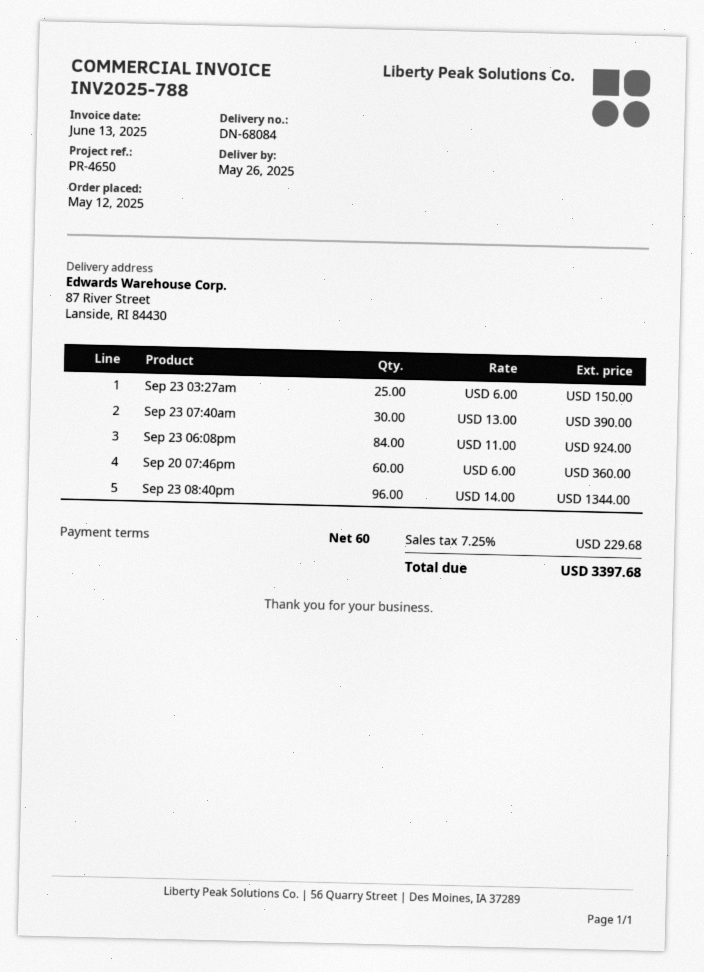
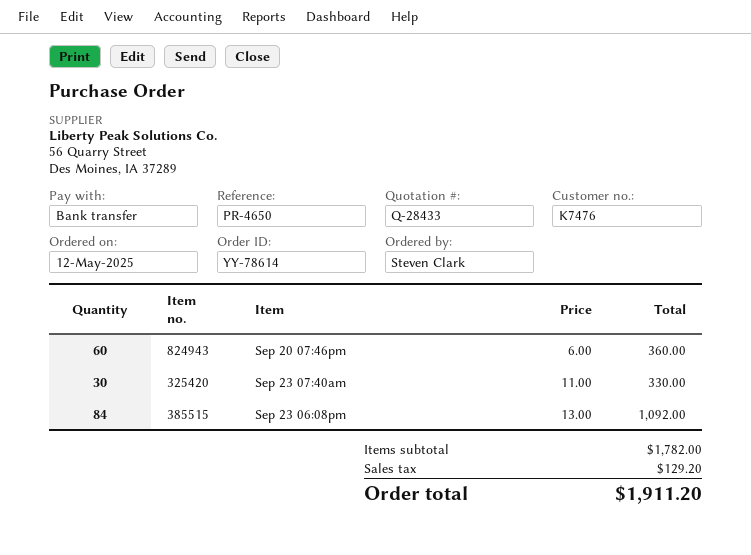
Sep 23 03:27am: 25 x 6.00 = 150.00 -> none
Sep 23 07:40am: 30 x 13.00 = 390.00 -> 30 x 11.00 = 330.00
Sep 23 06:08pm: 84 x 11.00 = 924.00 -> 84 x 13.00 = 1092.00
Sep 23 08:40pm: 96 x 14.00 = 1344.00 -> none
tax: 229.68 -> 129.20
total: 3397.68 -> 1911.20

